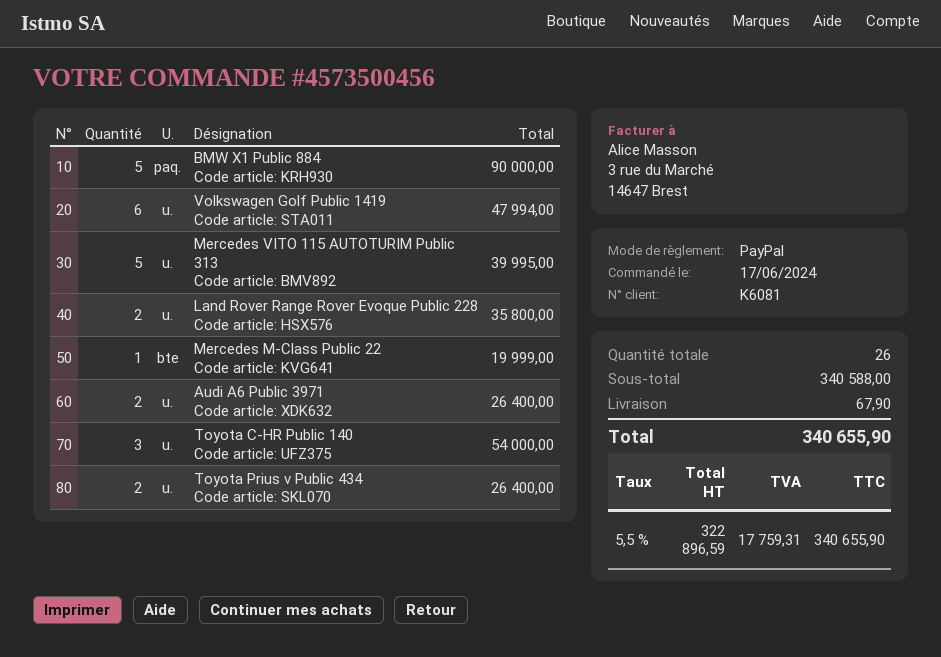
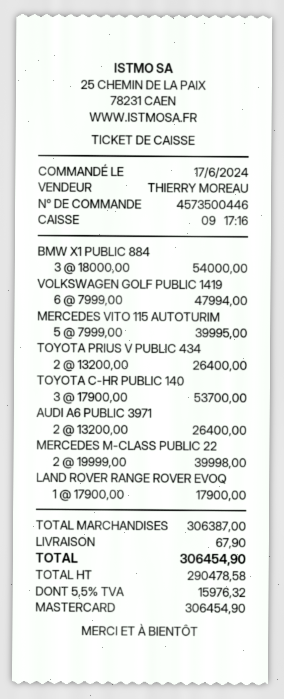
order number: 4573500456 -> 4573500446
payment method: PayPal -> Mastercard
BMW X1 Public 884: 5 for 90000.00 -> 3 for 54000.00
Land Rover Range Rover Evoque Public 228: 2 for 35800.00 -> 1 for 17900.00
Mercedes M-Class Public 22: 1 for 19999.00 -> 2 for 39998.00
Toyota C-HR Public 140: 3 for 54000.00 -> 3 for 53700.00
subtotal: 340588.00 -> 306387.00
net: 322896.59 -> 290478.58
tax: 5.5% = 17759.31 -> 5.5% = 15976.32
total: 340655.90 -> 306454.90

